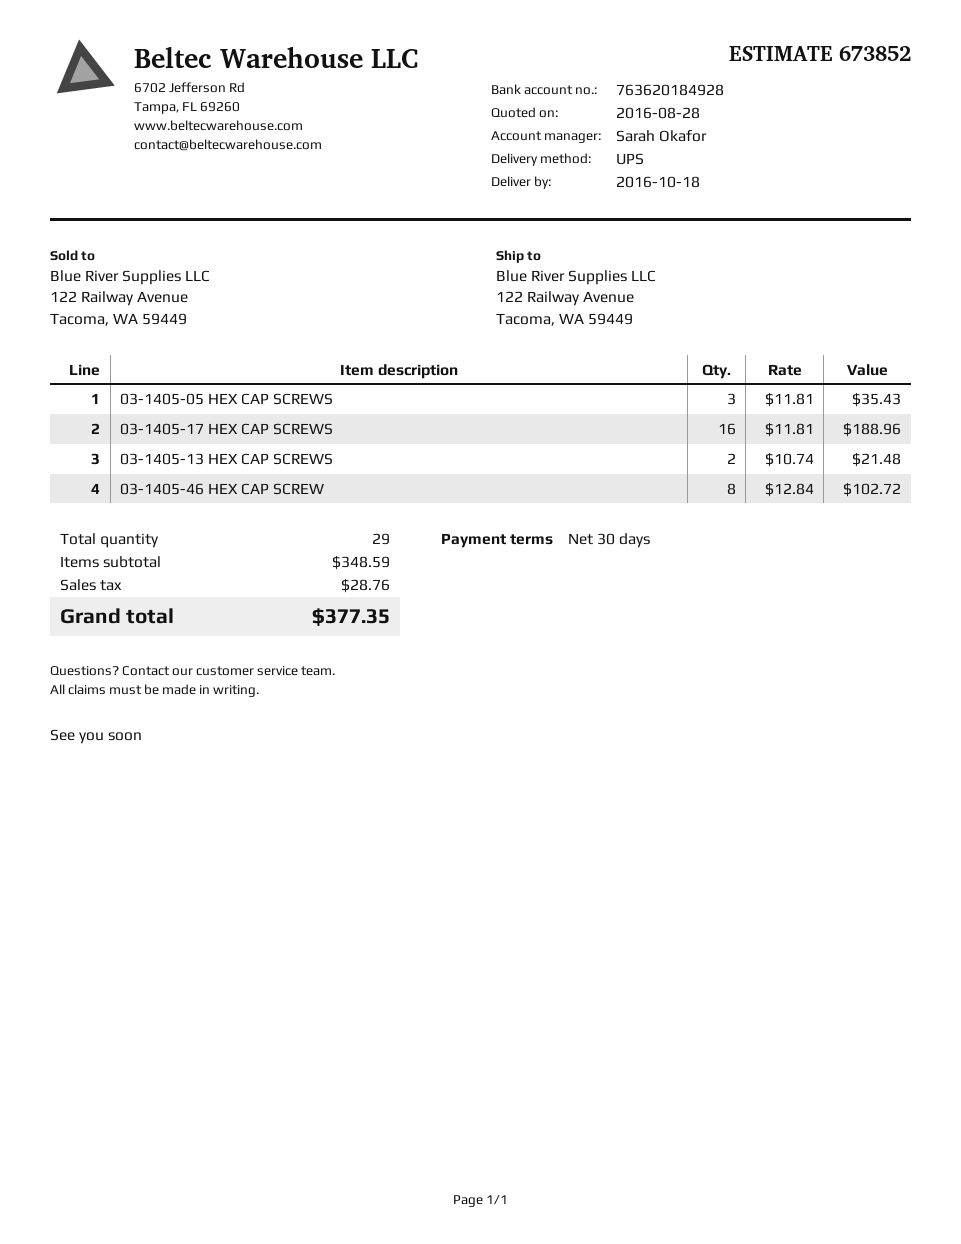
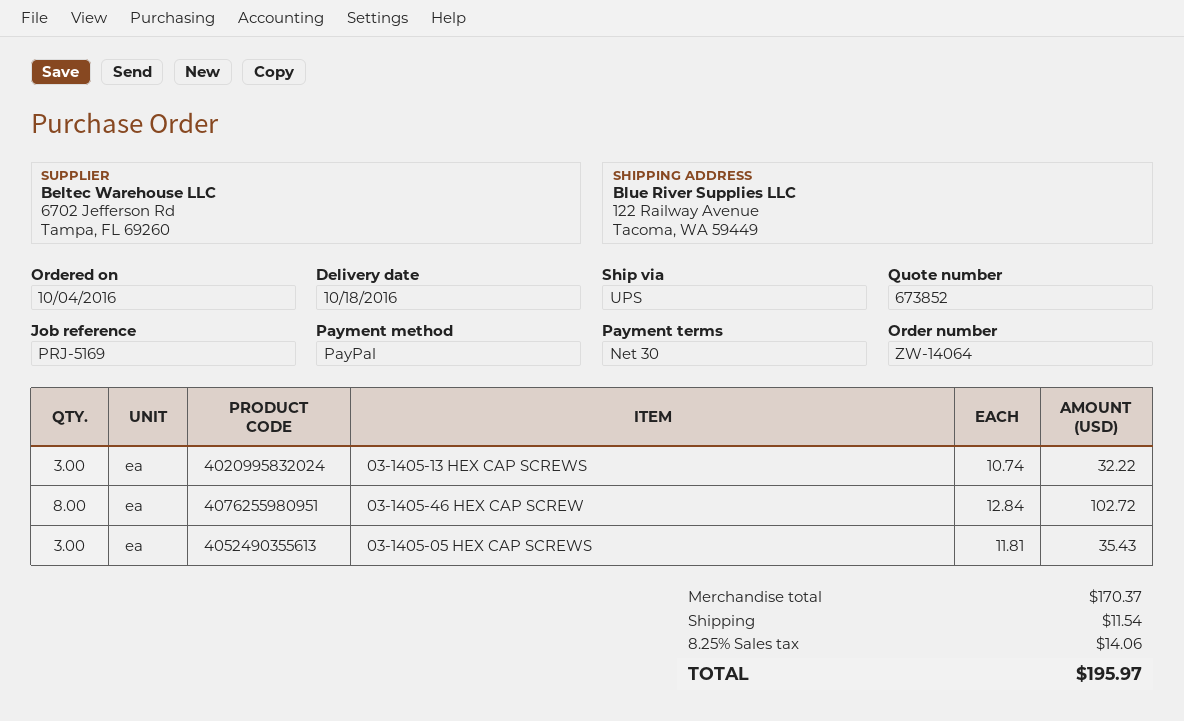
03-1405-17 HEX CAP SCREWS: 16 x 11.81 = 188.96 -> none
03-1405-13 HEX CAP SCREWS: 2 x 10.74 = 21.48 -> 3 x 10.74 = 32.22
subtotal: 348.59 -> 170.37
shipping: none -> 11.54
tax: 28.76 -> 14.06
total: 377.35 -> 195.97

